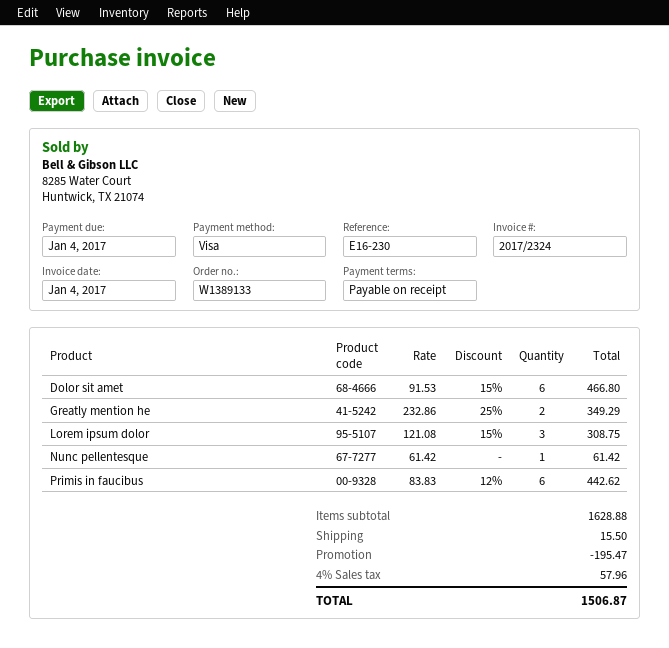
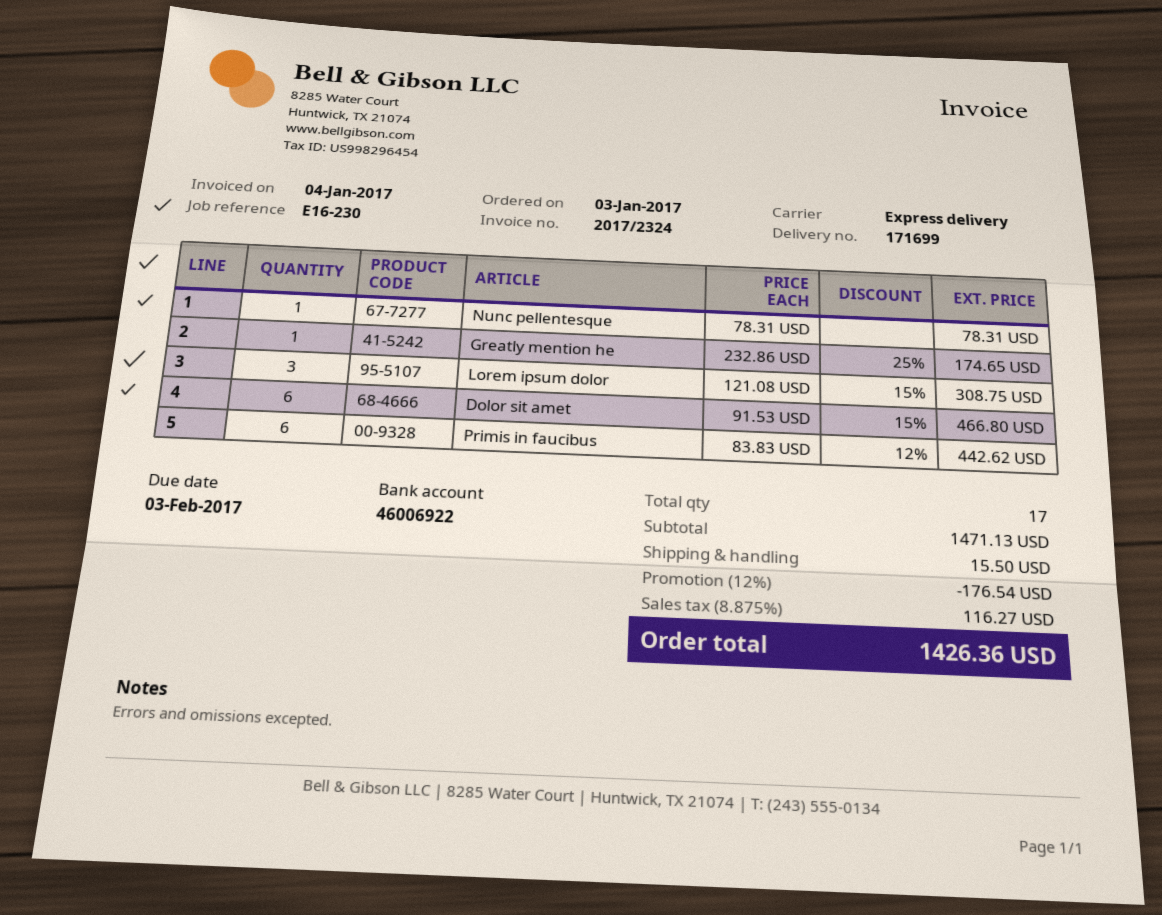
due date: 2017-01-04 -> 2017-02-03
Greatly mention he: 2 x 232.86 - 25% = 349.29 -> 1 x 232.86 - 25% = 174.65
Nunc pellentesque: 1 x 61.42 = 61.42 -> 1 x 78.31 = 78.31
subtotal: 1628.88 -> 1471.13
discount: 195.47 -> 176.54
tax: 4% = 57.96 -> 8.875% = 116.27
total: 1506.87 -> 1426.36

